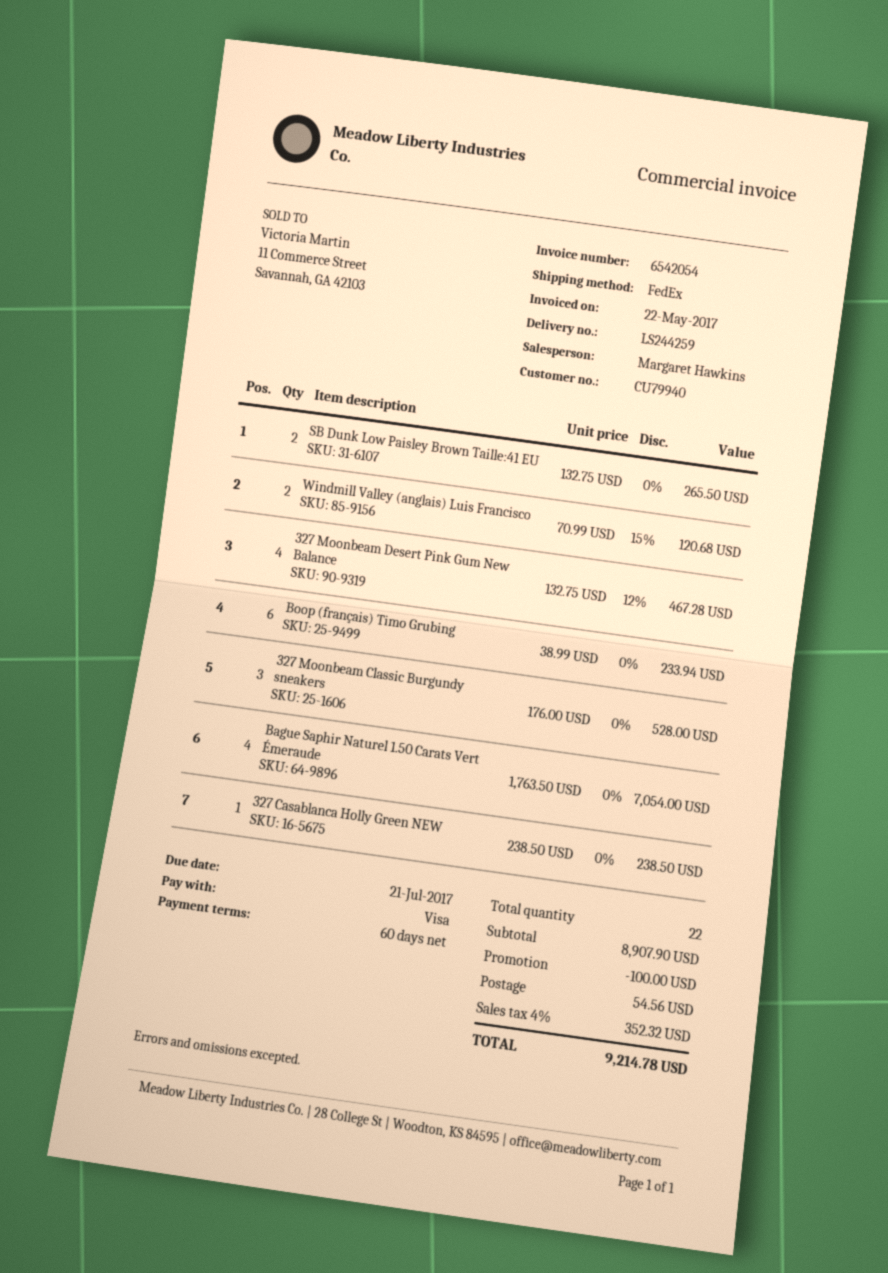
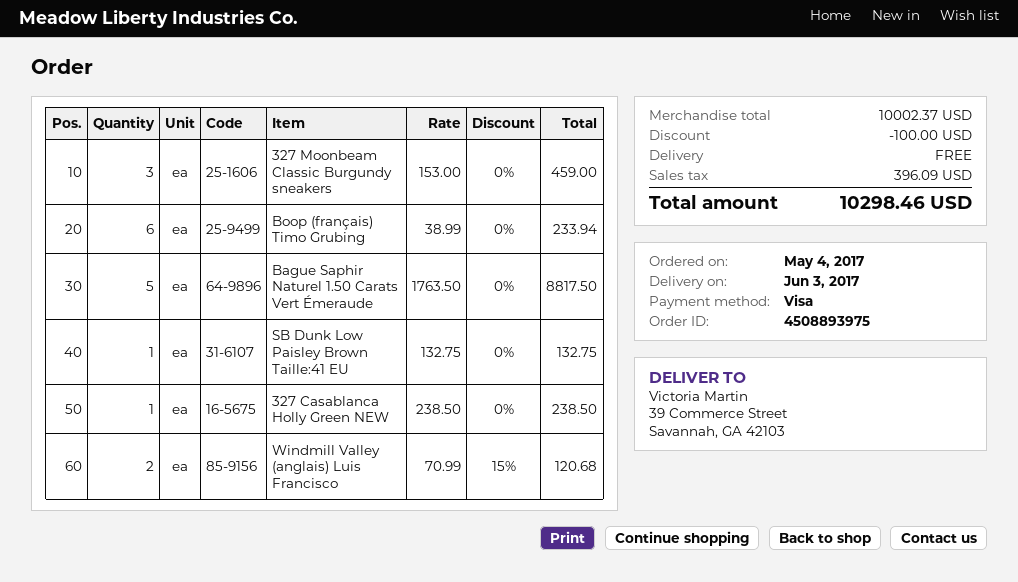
SB Dunk Low Paisley Brown Taille:41 EU: 2 x 132.75 = 265.50 -> 1 x 132.75 = 132.75
327 Moonbeam Desert Pink Gum New Balance: 4 x 132.75 - 12% = 467.28 -> none
327 Moonbeam Classic Burgundy sneakers: 3 x 176.00 = 528.00 -> 3 x 153.00 = 459.00
Bague Saphir Naturel 1.50 Carats Vert Émeraude: 4 x 1763.50 = 7054.00 -> 5 x 1763.50 = 8817.50
subtotal: 8907.90 -> 10002.37
shipping: 54.56 -> 0.00
tax: 352.32 -> 396.09
total: 9214.78 -> 10298.46

